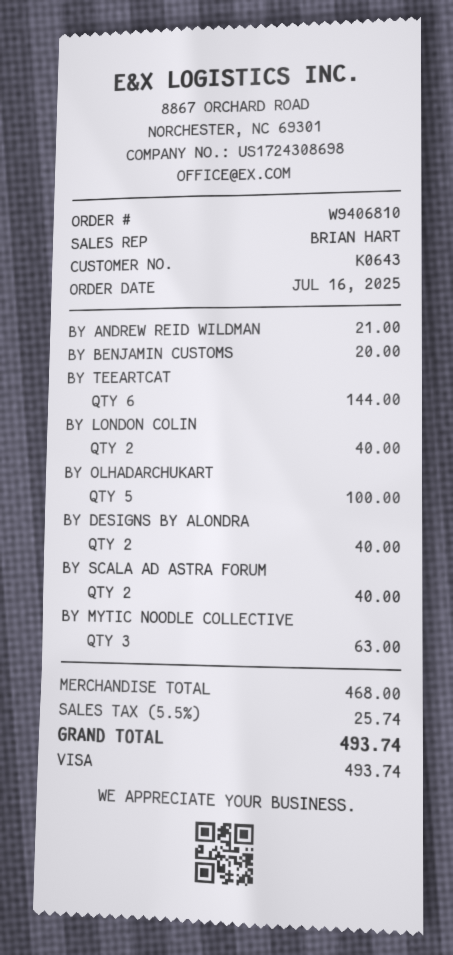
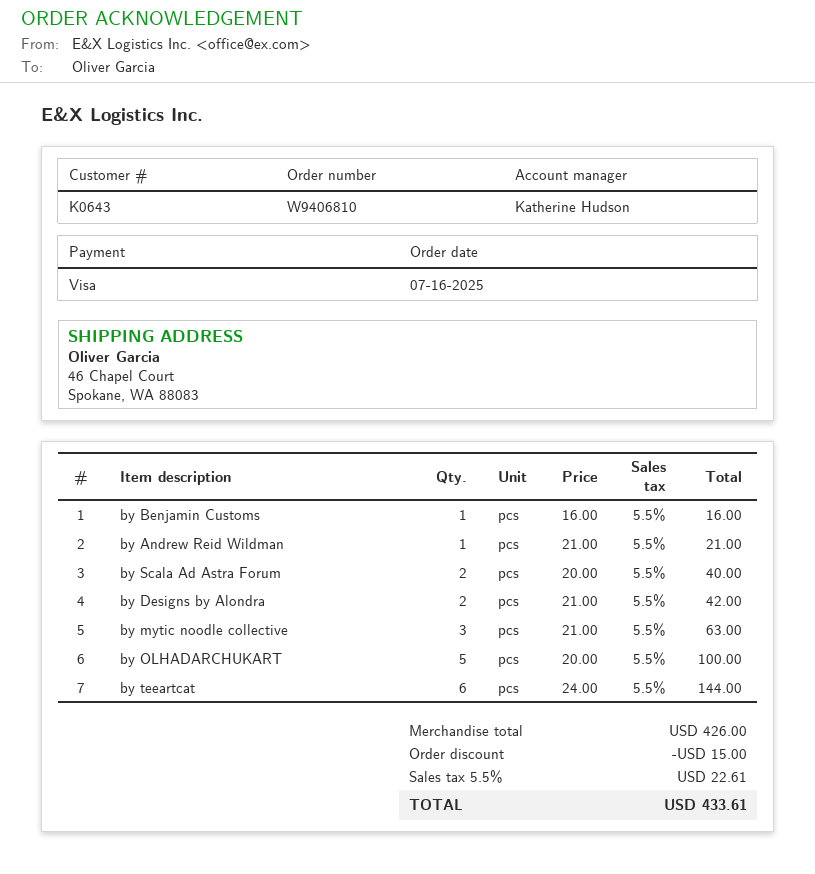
sales rep: BRIAN HART -> Katherine Hudson
BY BENJAMIN CUSTOMS: 1 for 20.00 -> 1 for 16.00
BY LONDON COLIN: 2 for 40.00 -> none
BY DESIGNS BY ALONDRA: 2 for 40.00 -> 2 for 42.00
subtotal: 468.00 -> 426.00
discount: none -> 15.00
tax: 5.5% = 25.74 -> 5.5% = 22.61
total: 493.74 -> 433.61

